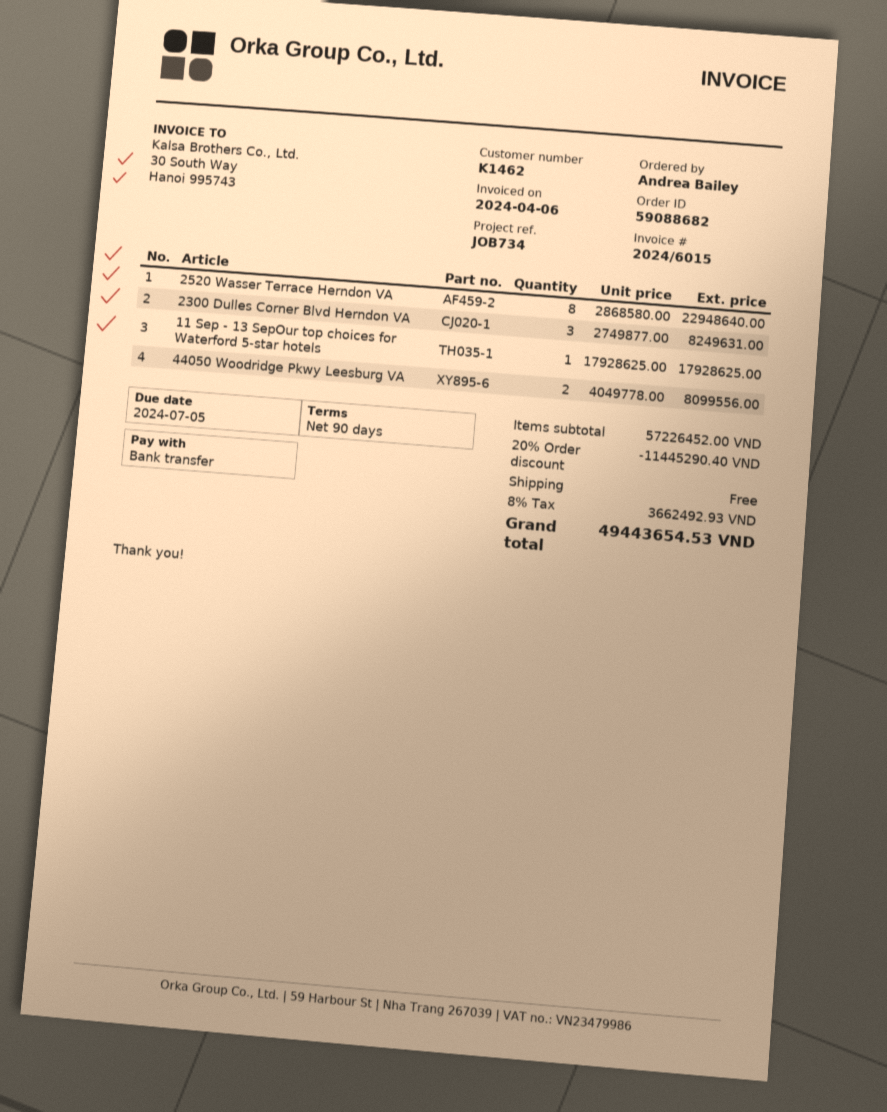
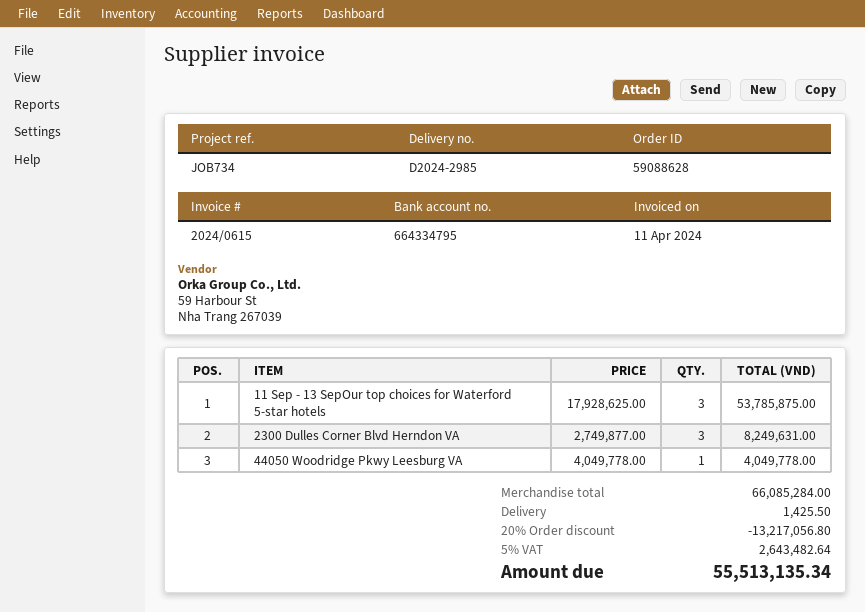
order number: 59088682 -> 59088628
invoice number: 2024/6015 -> 2024/0615
invoice date: 2024-04-06 -> 2024-04-11
2520 Wasser Terrace Herndon VA: 8 x 2868580.00 = 22948640.00 -> none
11 Sep - 13 SepOur top choices for Waterford 5-star hotels: 1 x 17928625.00 = 17928625.00 -> 3 x 17928625.00 = 53785875.00
44050 Woodridge Pkwy Leesburg VA: 2 x 4049778.00 = 8099556.00 -> 1 x 4049778.00 = 4049778.00
subtotal: 57226452.00 -> 66085284.00
discount: 20% = 11445290.40 -> 20% = 13217056.80
shipping: 0.00 -> 1425.50
tax: 8% = 3662492.93 -> 5% = 2643482.64
total: 49443654.53 -> 55513135.34

